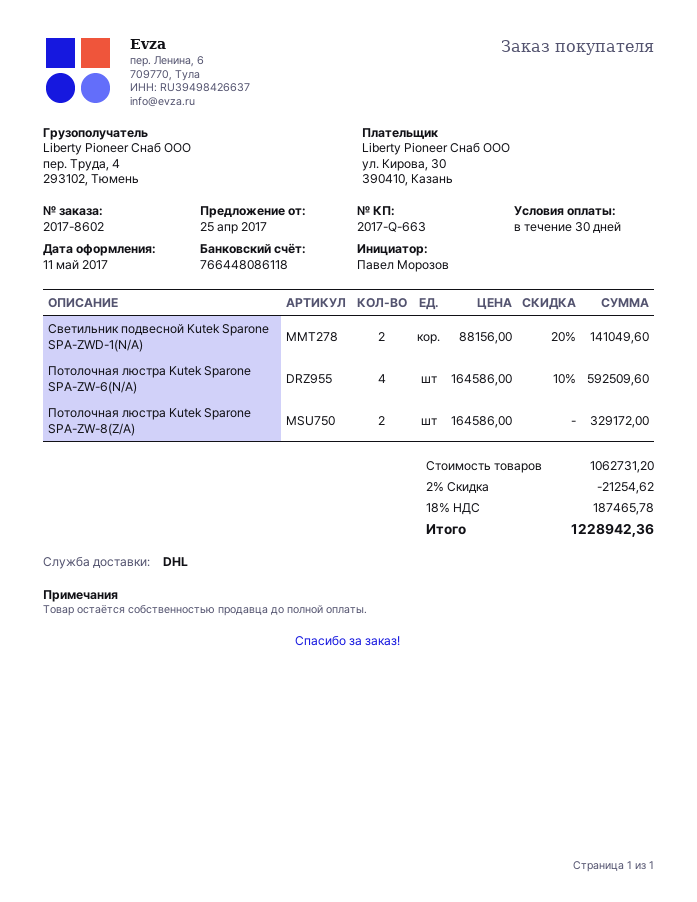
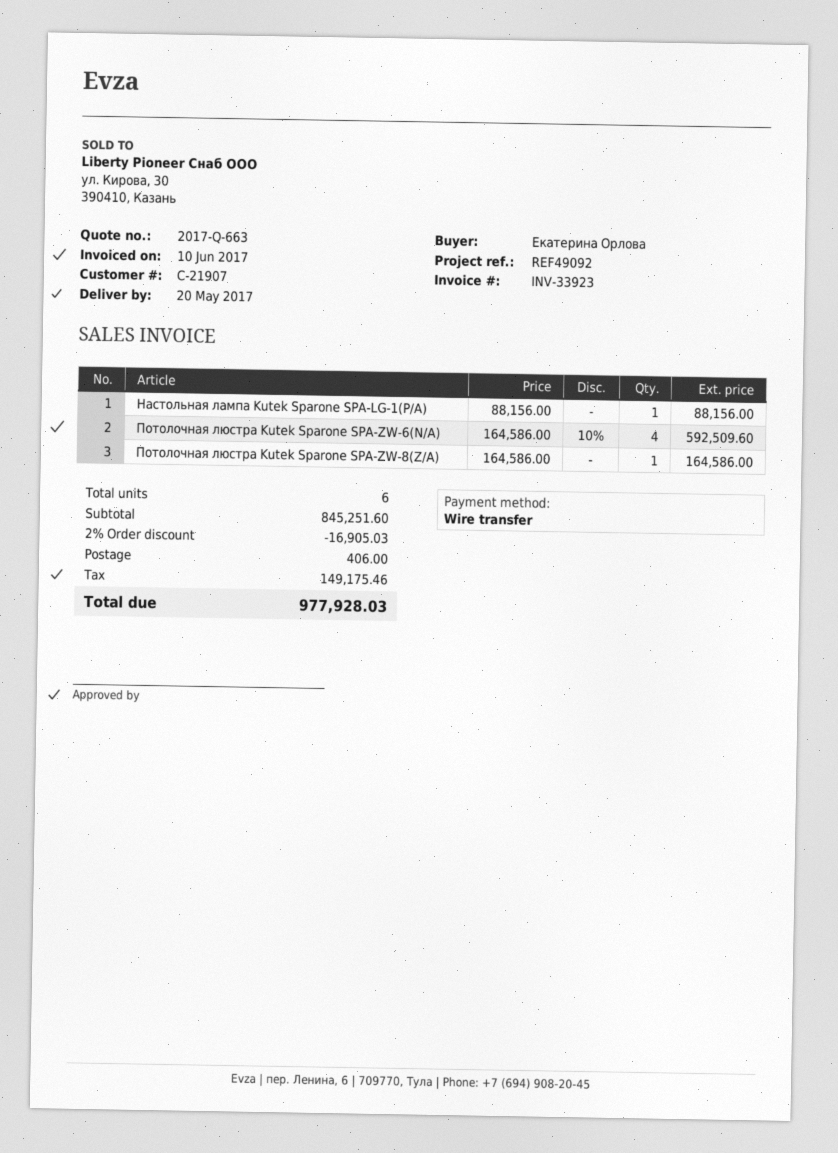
ordered by: Павел Морозов -> Екатерина Орлова
Светильник подвесной Kutek Sparone SPA-ZWD-1(N/A): 2 x 88156.00 - 20% = 141049.60 -> none
Потолочная люстра Kutek Sparone SPA-ZW-8(Z/A): 2 x 164586.00 = 329172.00 -> 1 x 164586.00 = 164586.00
Настольная лампа Kutek Sparone SPA-LG-1(P/A): none -> 1 x 88156.00 = 88156.00
subtotal: 1062731.20 -> 845251.60
discount: 2% = 21254.62 -> 2% = 16905.03
shipping: none -> 406.00
tax: 187465.78 -> 149175.46
total: 1228942.36 -> 977928.03

